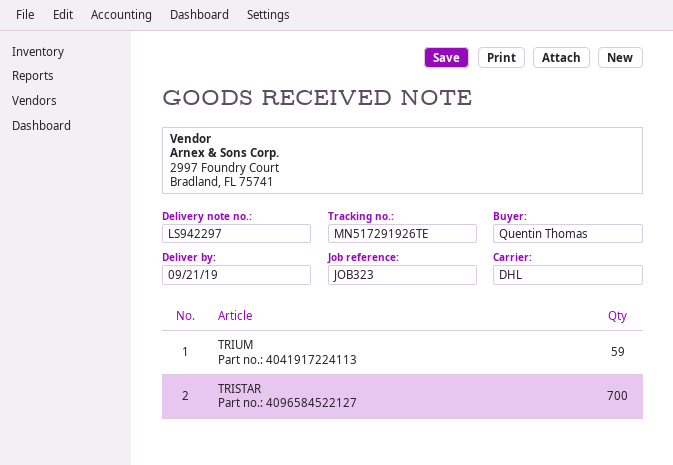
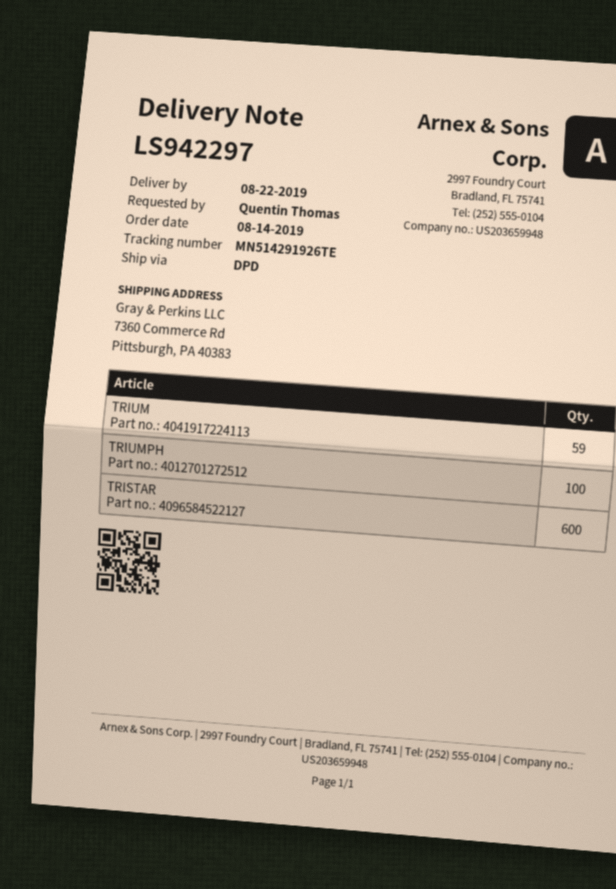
delivery date: 2019-09-21 -> 2019-08-22
shipping method: DHL -> DPD
tracking number: MN517291926TE -> MN514291926TE
TRISTAR: 700 -> 600
TRIUMPH: none -> 100

